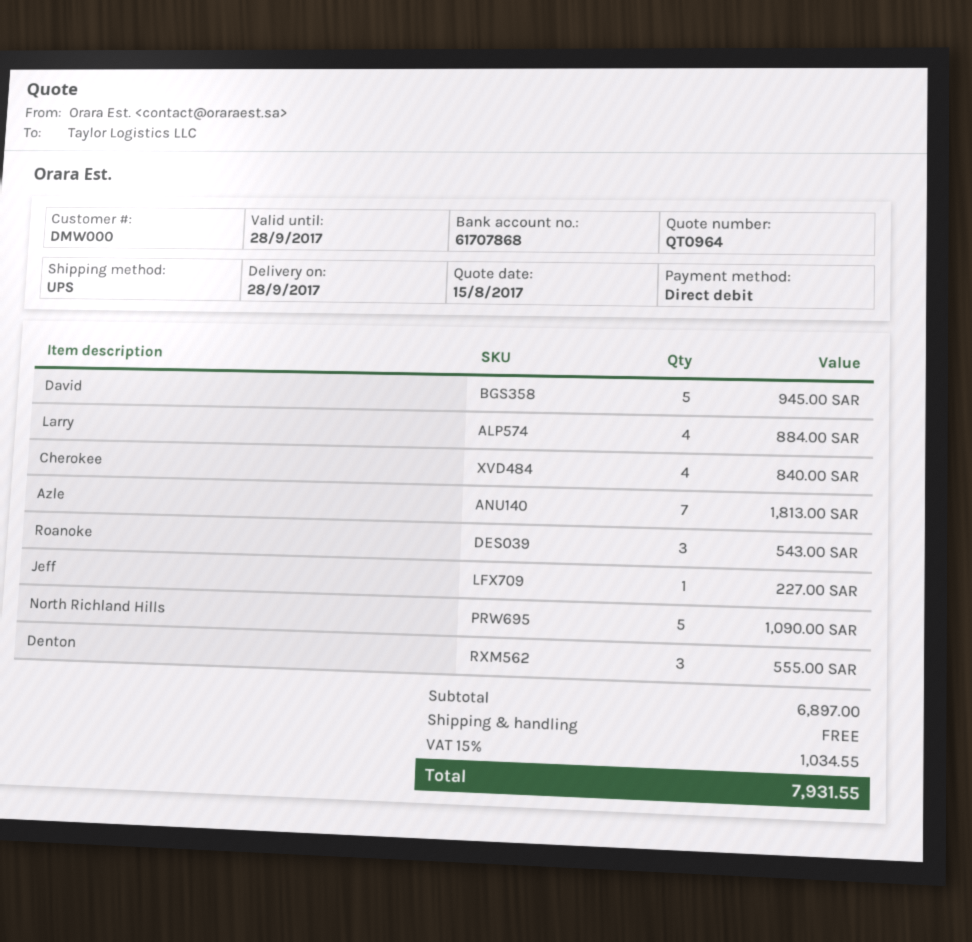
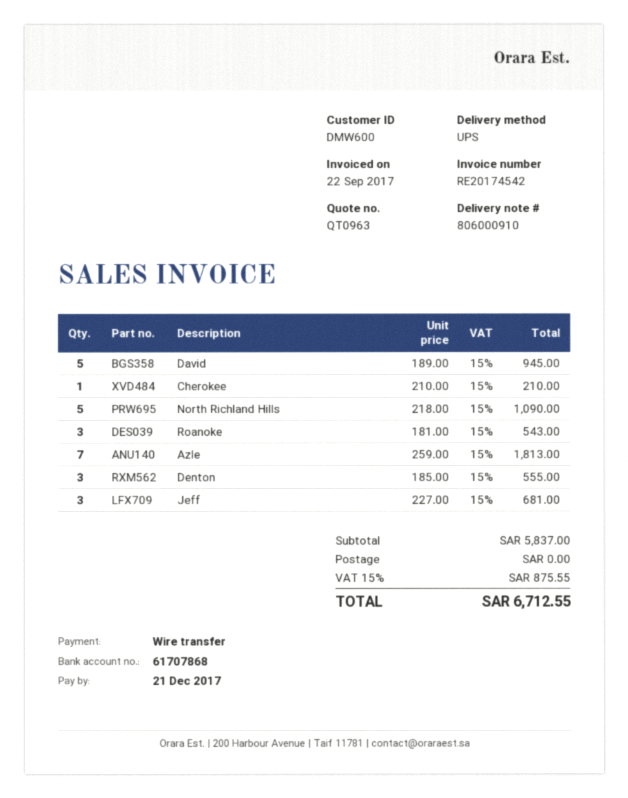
quote number: QT0964 -> QT0963
customer number: DMW000 -> DMW600
payment method: direct debit -> bank transfer
Larry: 4 for 884.00 -> none
Cherokee: 4 for 840.00 -> 1 for 210.00
Jeff: 1 for 227.00 -> 3 for 681.00
subtotal: 6897.00 -> 5837.00
tax: 15% = 1034.55 -> 15% = 875.55
total: 7931.55 -> 6712.55

